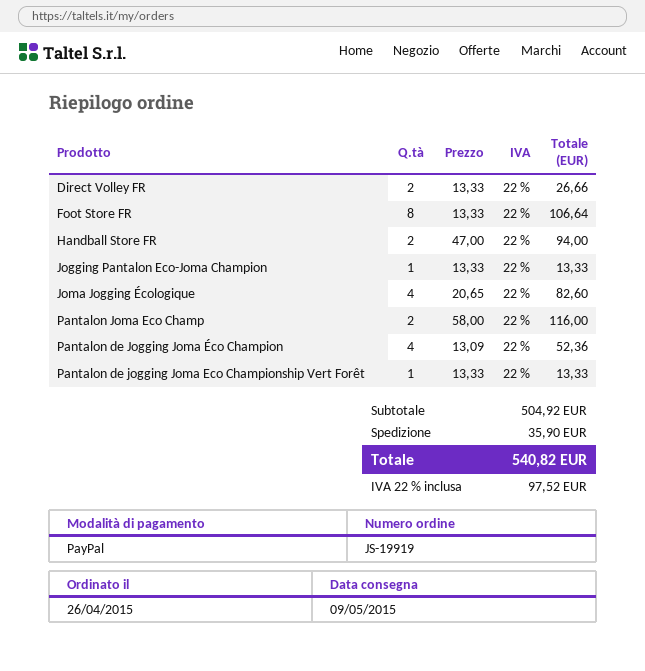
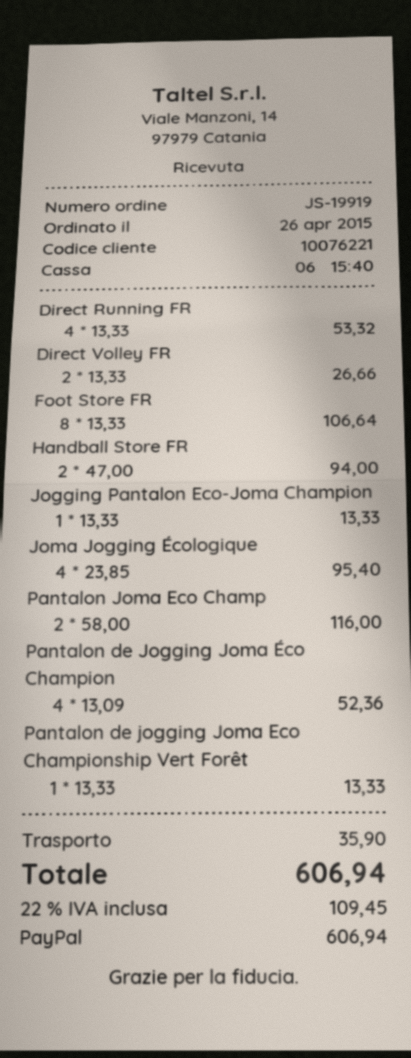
Joma Jogging Écologique: 4 x 20.65 = 82.60 -> 4 x 23.85 = 95.40
Direct Running FR: none -> 4 x 13.33 = 53.32
tax: 22% = 97.52 -> 22% = 109.45
total: 540.82 -> 606.94

